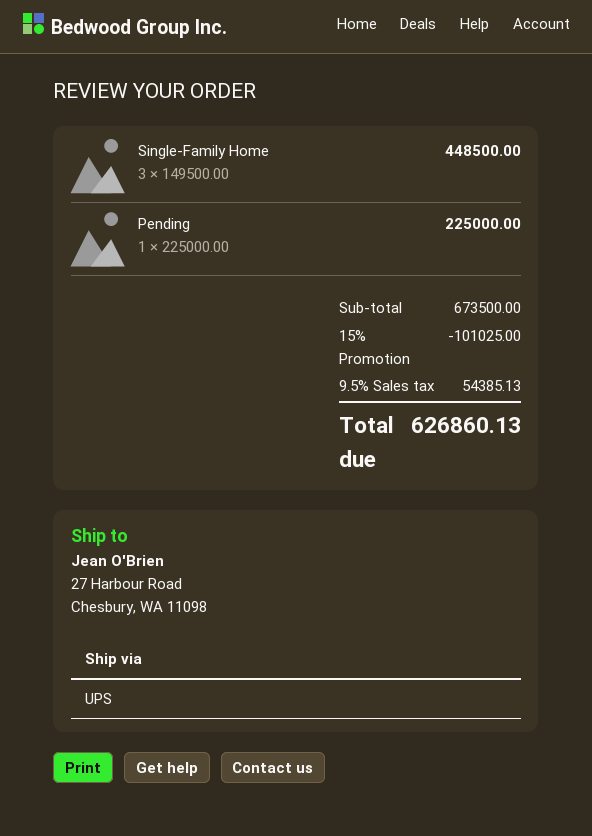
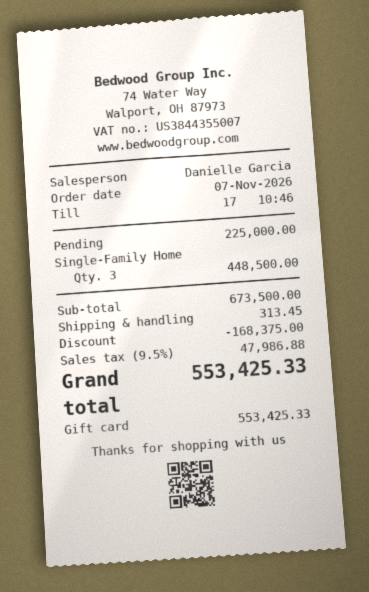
discount: 101025.00 -> 168375.00
shipping: none -> 313.45
tax: 9.5% = 54385.13 -> 9.5% = 47986.88
total: 626860.13 -> 553425.33

